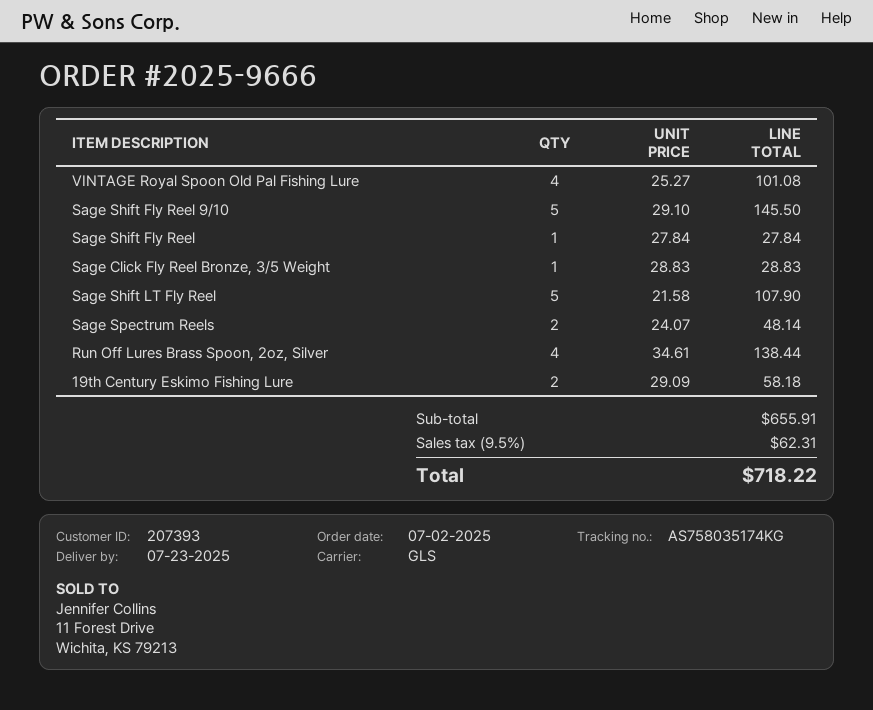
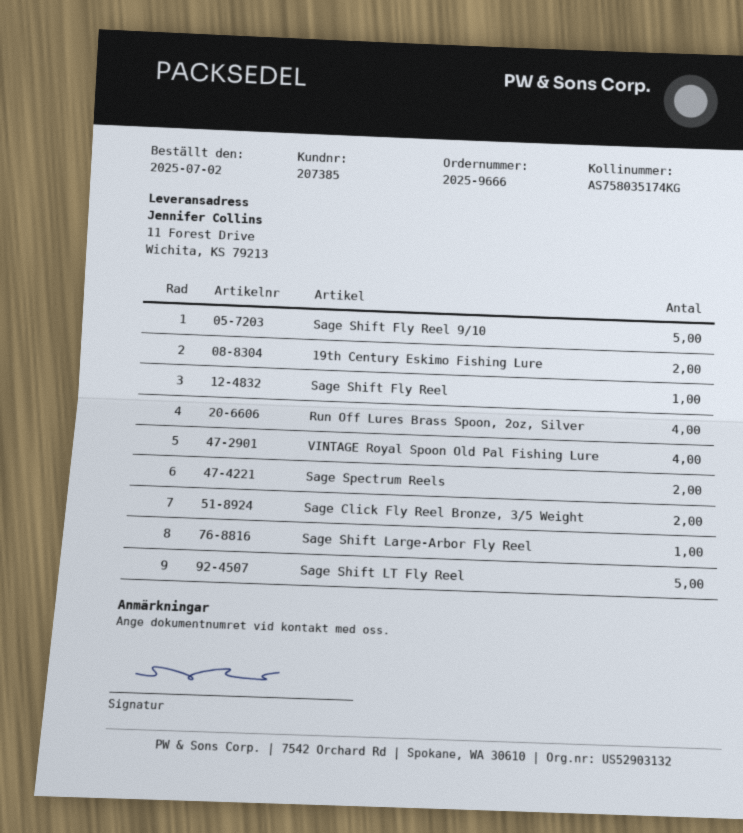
customer number: 207393 -> 207385
Sage Click Fly Reel Bronze, 3/5 Weight: 1 -> 2
Sage Shift Large-Arbor Fly Reel: none -> 1

